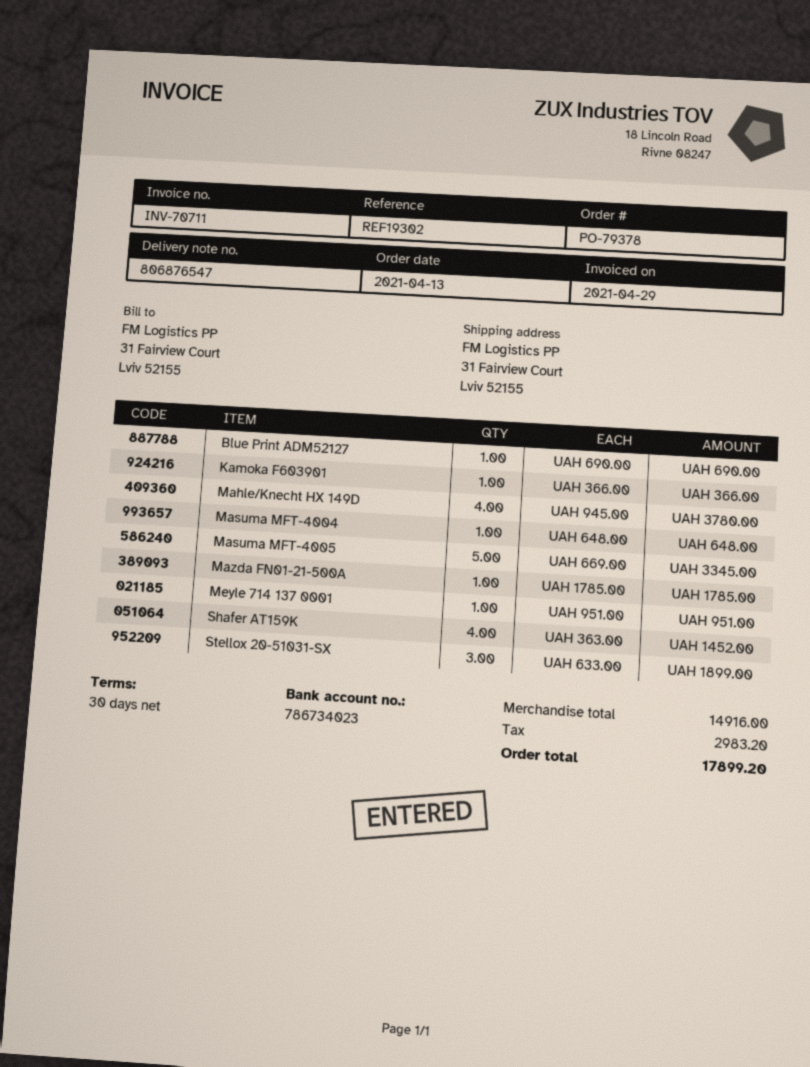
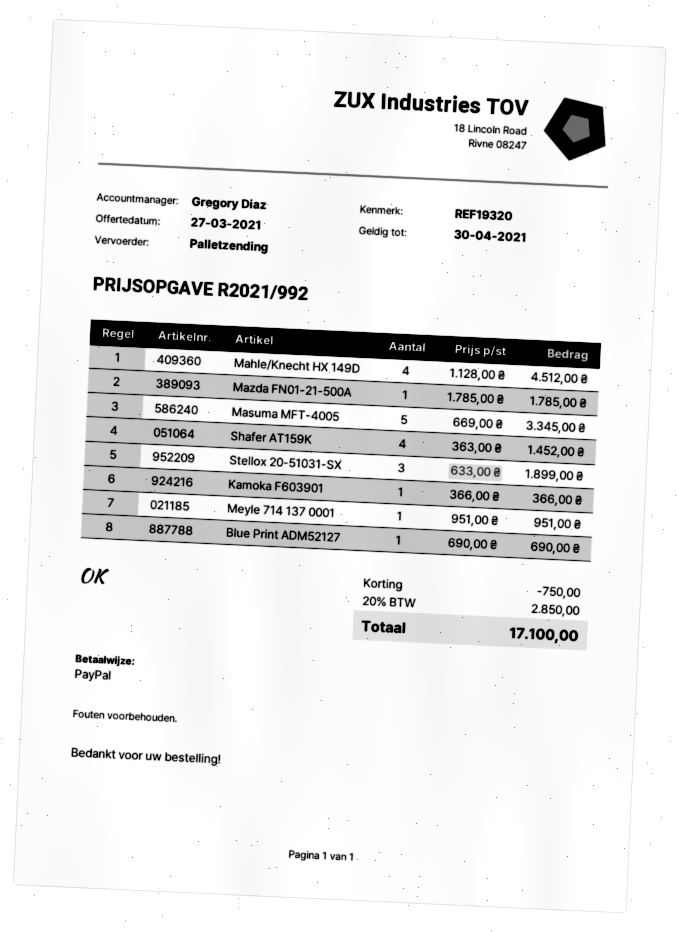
reference: REF19302 -> REF19320
Mahle/Knecht HX 149D: 4 x 945.00 = 3780.00 -> 4 x 1128.00 = 4512.00
Masuma MFT-4004: 1 x 648.00 = 648.00 -> none
discount: none -> 750.00
tax: 2983.20 -> 2850.00
total: 17899.20 -> 17100.00

